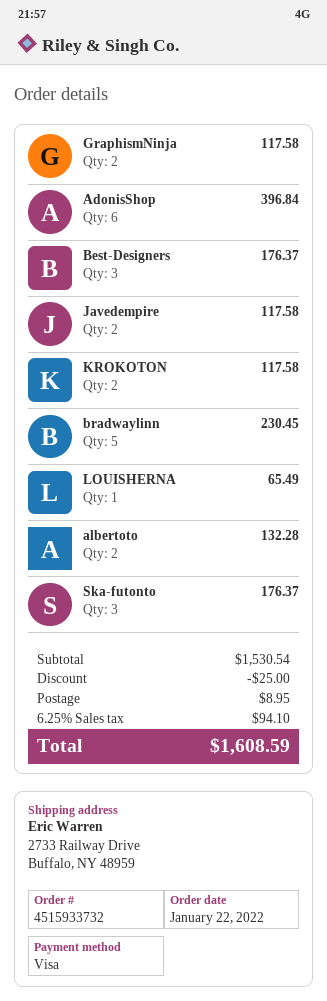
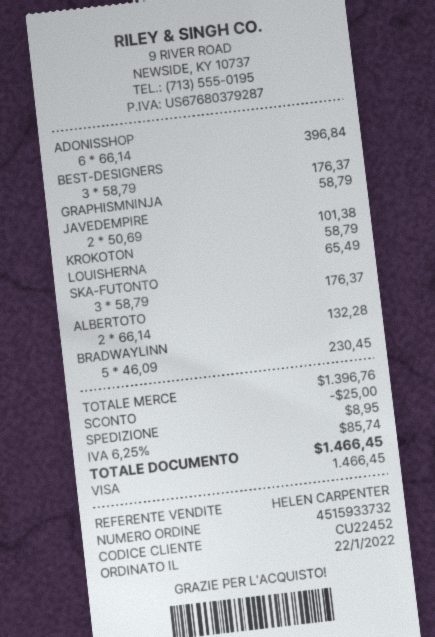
GraphismNinja: 2 for 117.58 -> 1 for 58.79
Javedempire: 2 for 117.58 -> 2 for 101.38
KROKOTON: 2 for 117.58 -> 1 for 58.79
subtotal: 1530.54 -> 1396.76
tax: 6.25% = 94.10 -> 6.25% = 85.74
total: 1608.59 -> 1466.45

